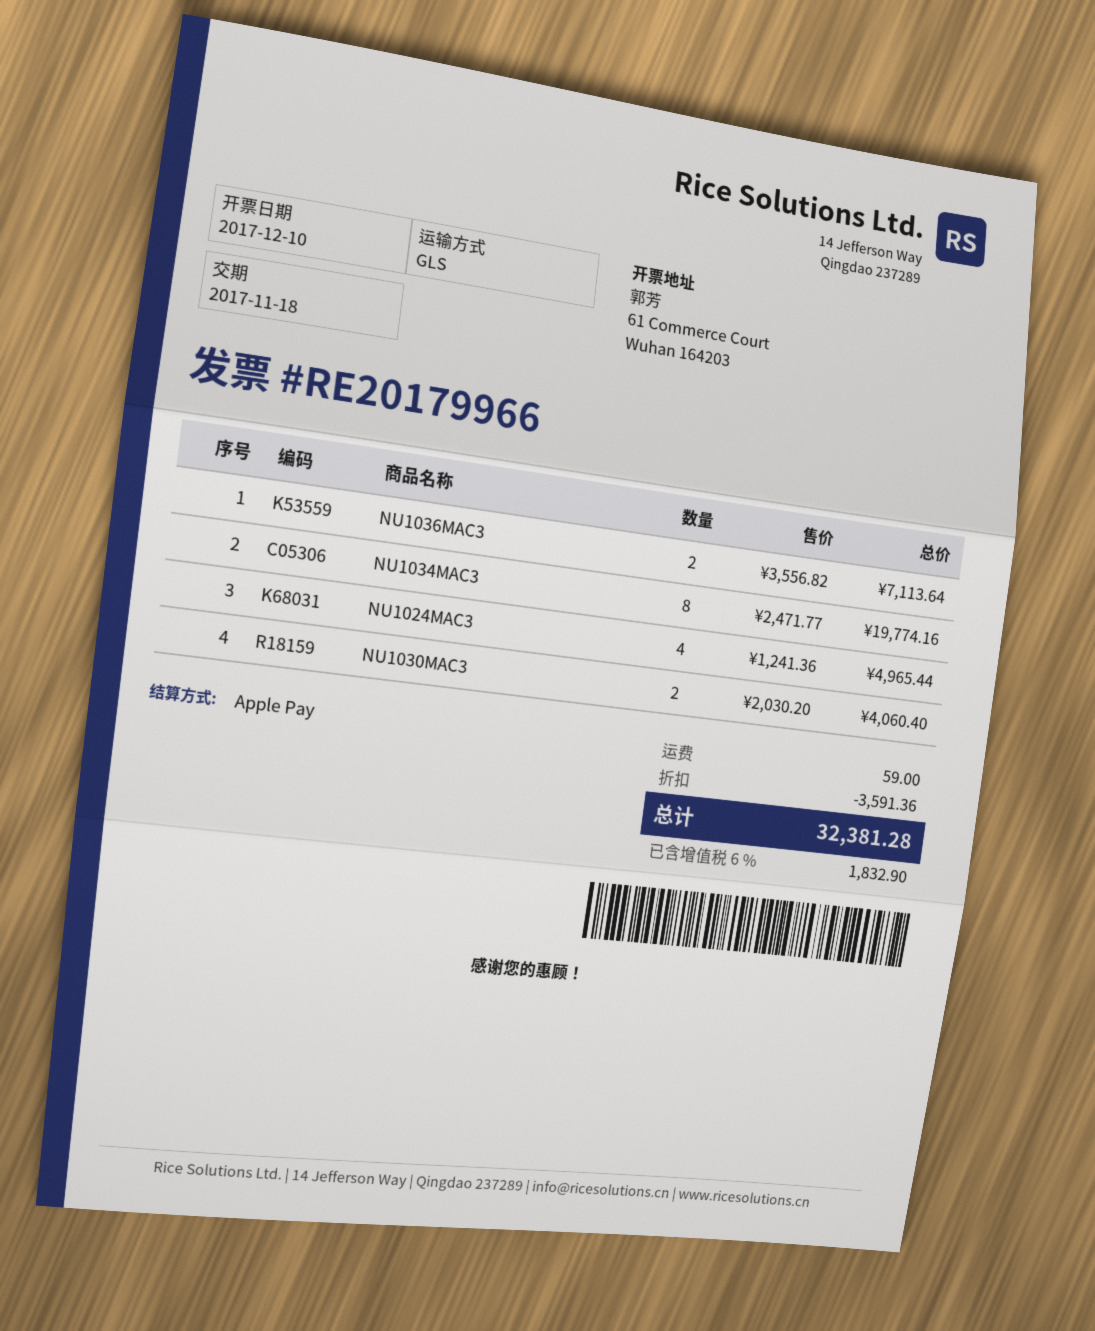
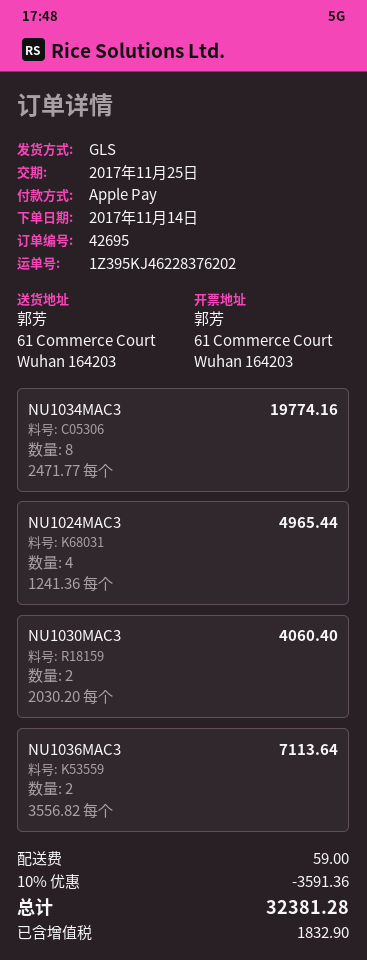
delivery date: 2017-11-18 -> 2017-11-25

